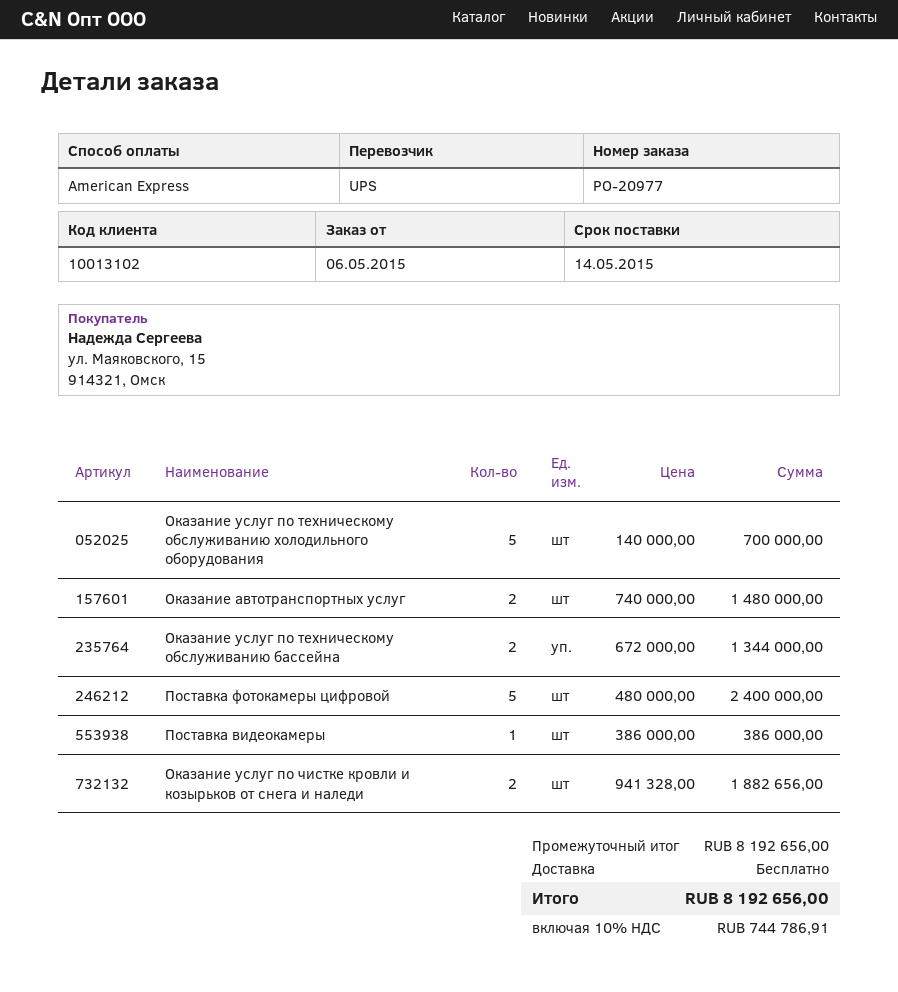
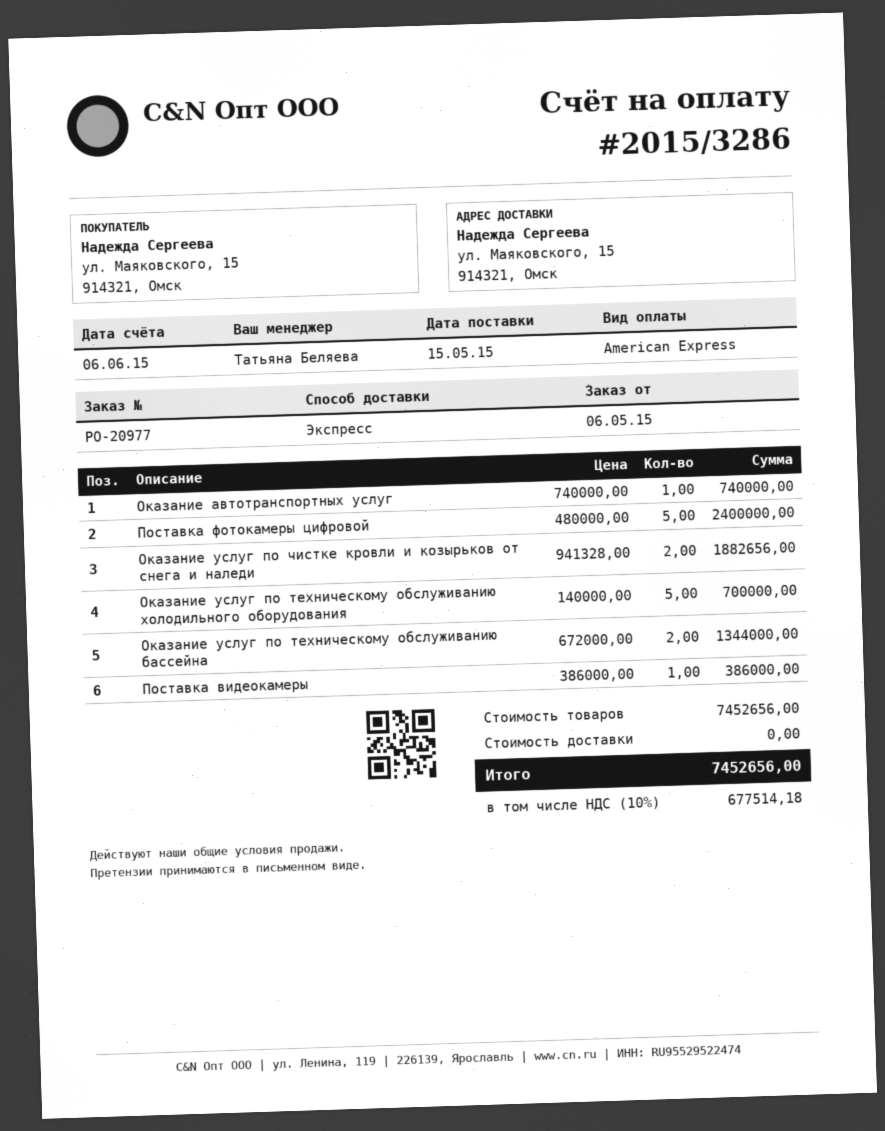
delivery date: 2015-05-14 -> 2015-05-15
shipping method: UPS -> express
Оказание автотранспортных услуг: 2 x 740000.00 = 1480000.00 -> 1 x 740000.00 = 740000.00
subtotal: 8192656.00 -> 7452656.00
tax: 10% = 744786.91 -> 10% = 677514.18
total: 8192656.00 -> 7452656.00

